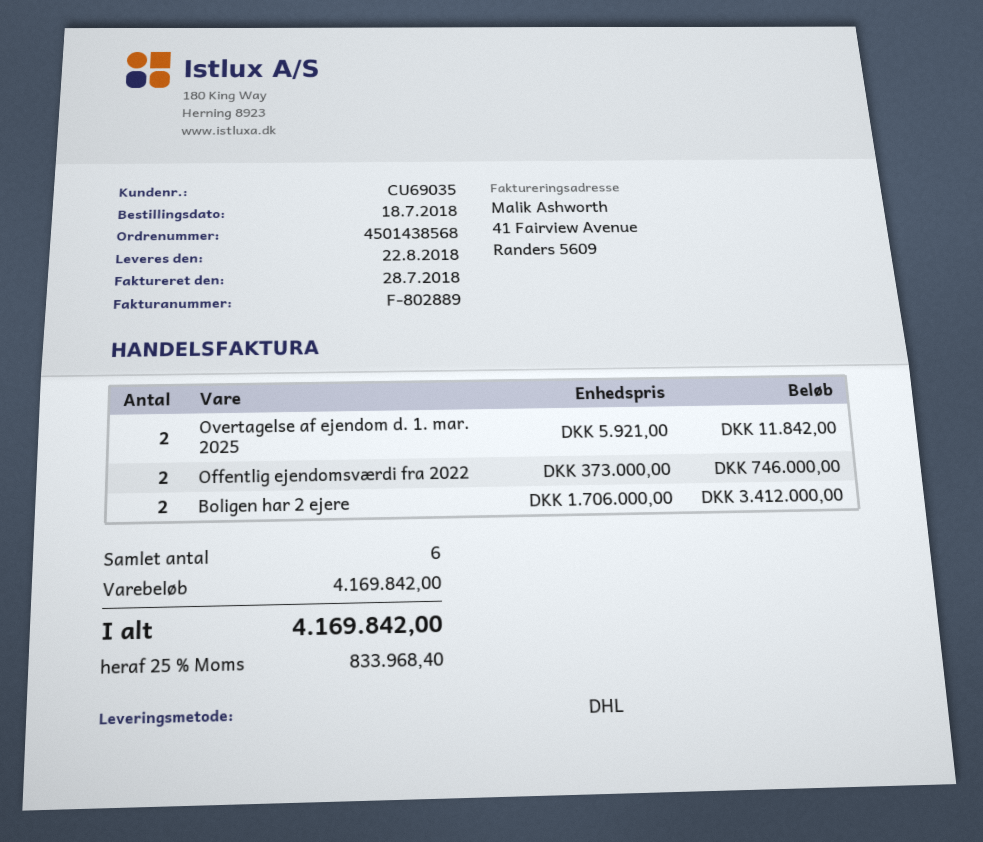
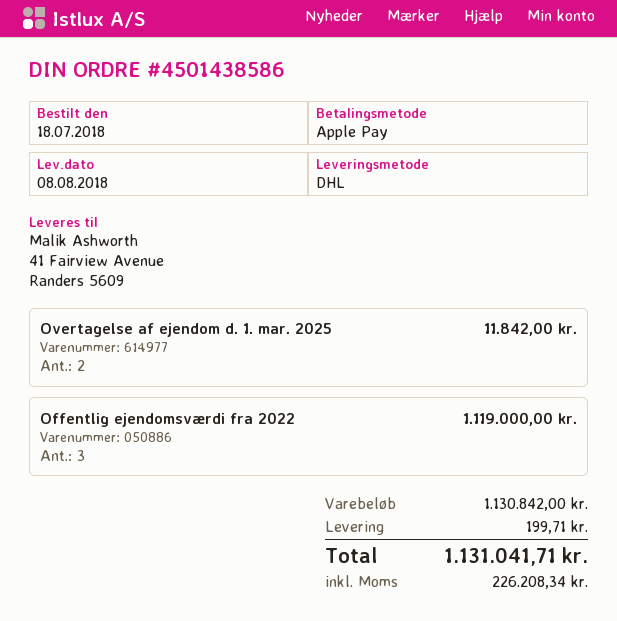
order number: 4501438568 -> 4501438586
delivery date: 2018-08-22 -> 2018-08-08
Offentlig ejendomsværdi fra 2022: 2 for 746000.00 -> 3 for 1119000.00
Boligen har 2 ejere: 2 for 3412000.00 -> none
subtotal: 4169842.00 -> 1130842.00
shipping: none -> 199.71
tax: 833968.40 -> 226208.34
total: 4169842.00 -> 1131041.71

